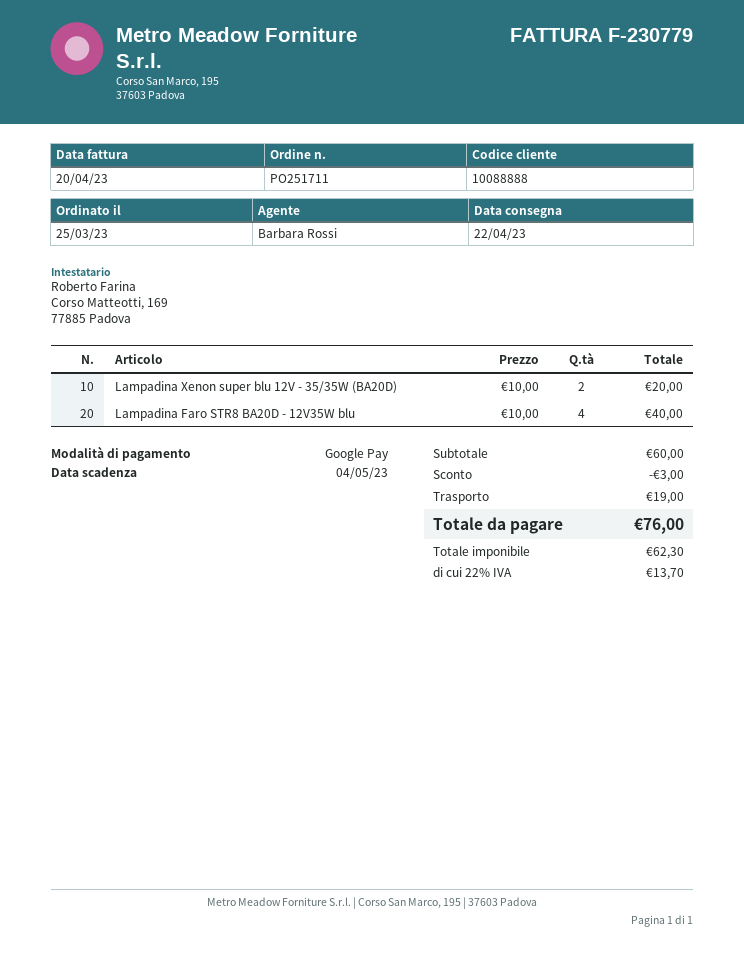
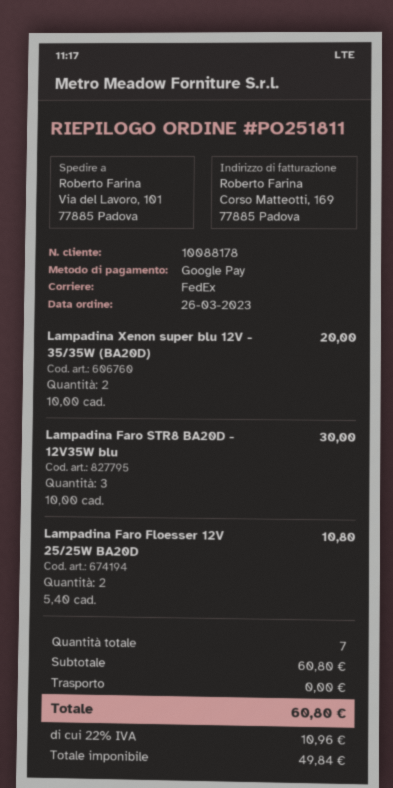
order number: PO251711 -> PO251811
order date: 2023-03-25 -> 2023-03-26
customer number: 10088888 -> 10088178
Lampadina Faro STR8 BA20D - 12V35W blu: 4 x 10.00 = 40.00 -> 3 x 10.00 = 30.00
Lampadina Faro Floesser 12V 25/25W BA20D: none -> 2 x 5.40 = 10.80
subtotal: 60.00 -> 60.80
discount: 3.00 -> none
shipping: 19.00 -> 0.00
net: 62.30 -> 49.84
tax: 22% = 13.70 -> 22% = 10.96
total: 76.00 -> 60.80

